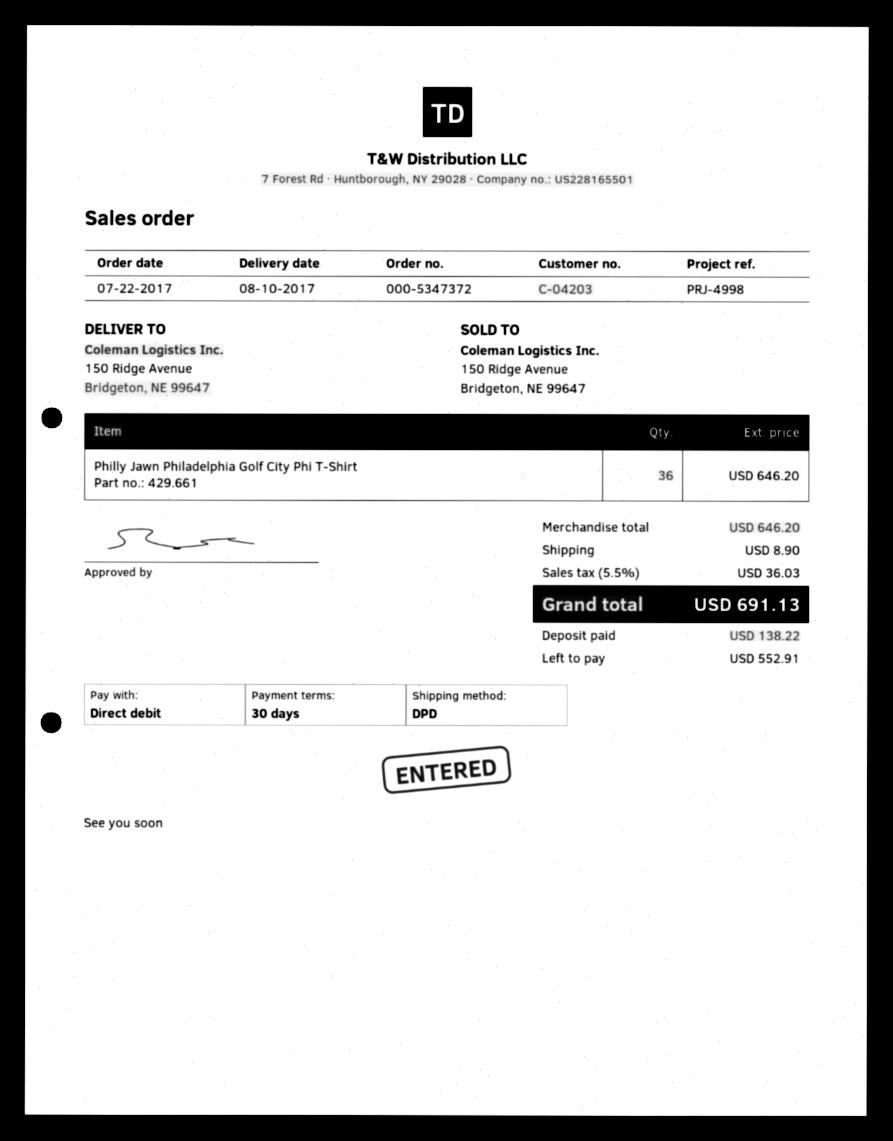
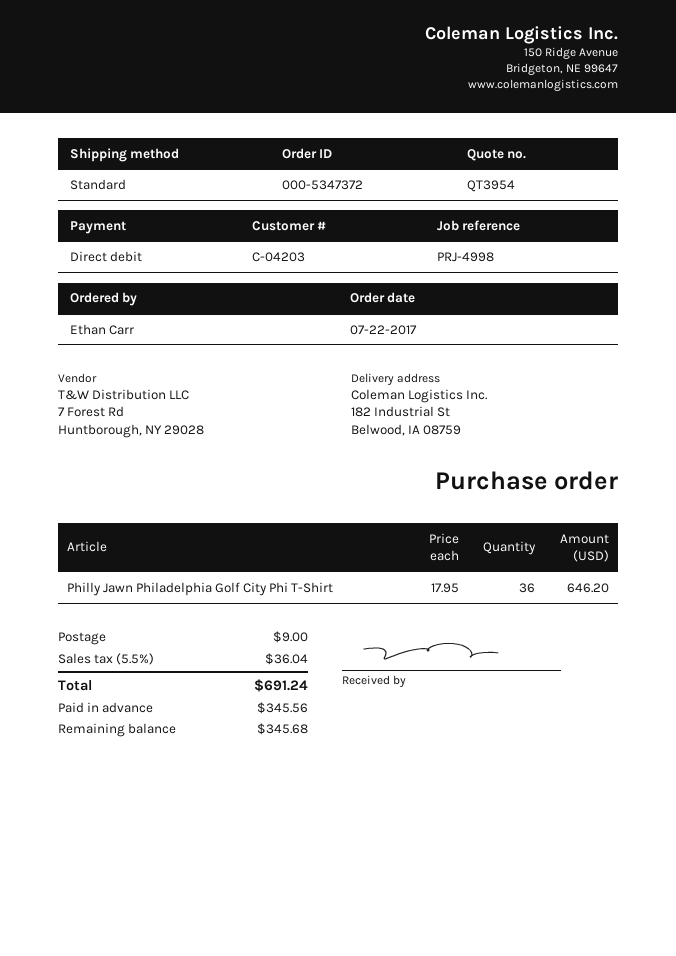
shipping method: DPD -> standard
ship to: 150 Ridge Avenue, Bridgeton, NE 99647 -> 182 Industrial St, Belwood, IA 08759
shipping: 8.90 -> 9.00
tax: 5.5% = 36.03 -> 5.5% = 36.04
total: 691.13 -> 691.24
deposit: 138.22 -> 345.56
balance: 552.91 -> 345.68

